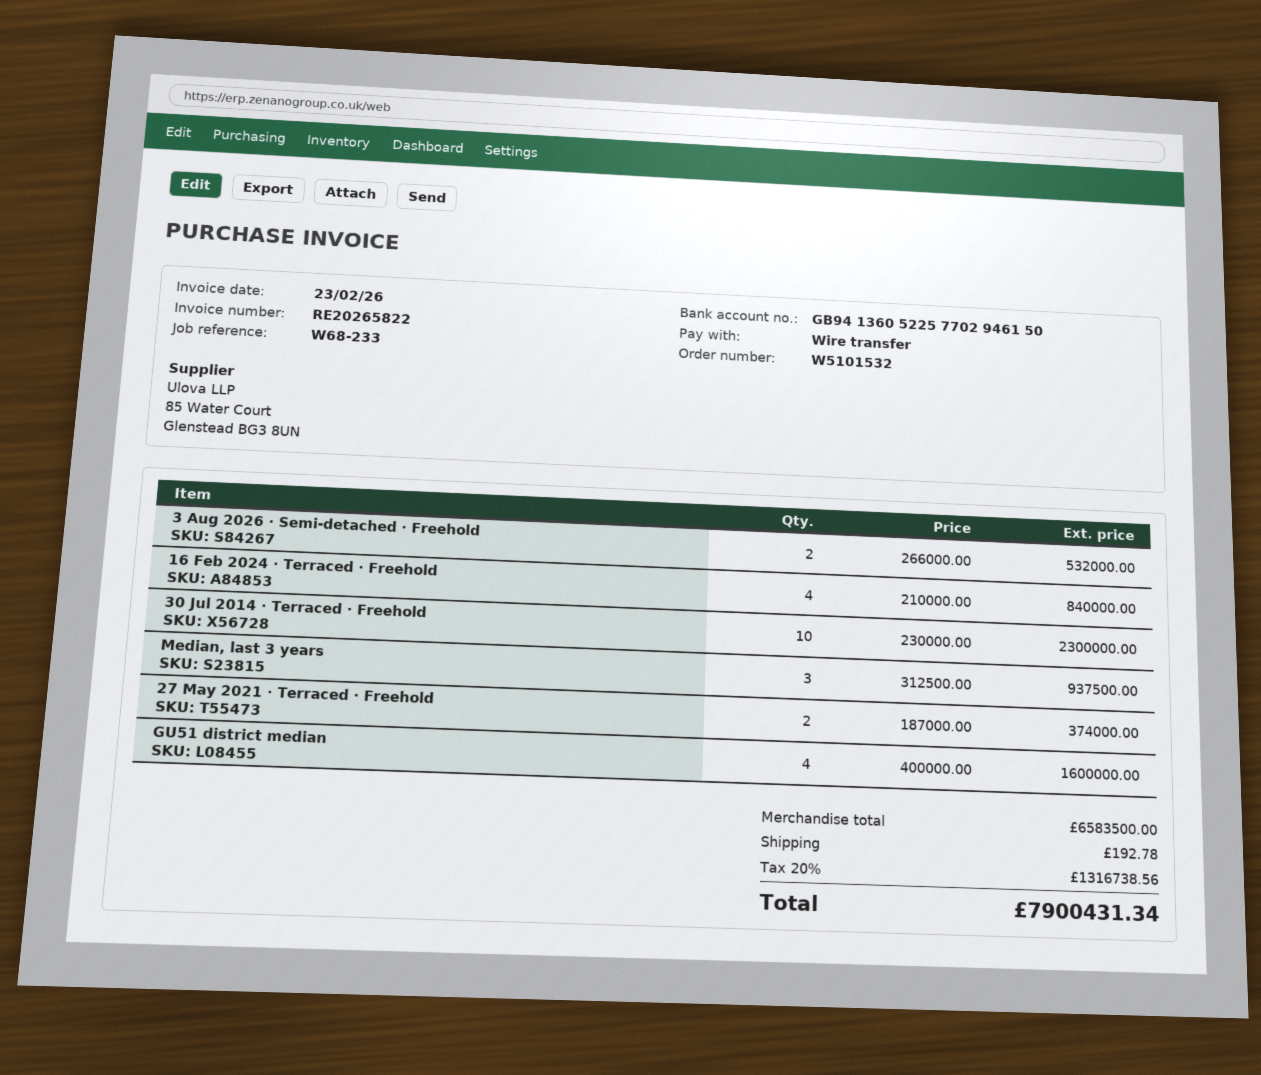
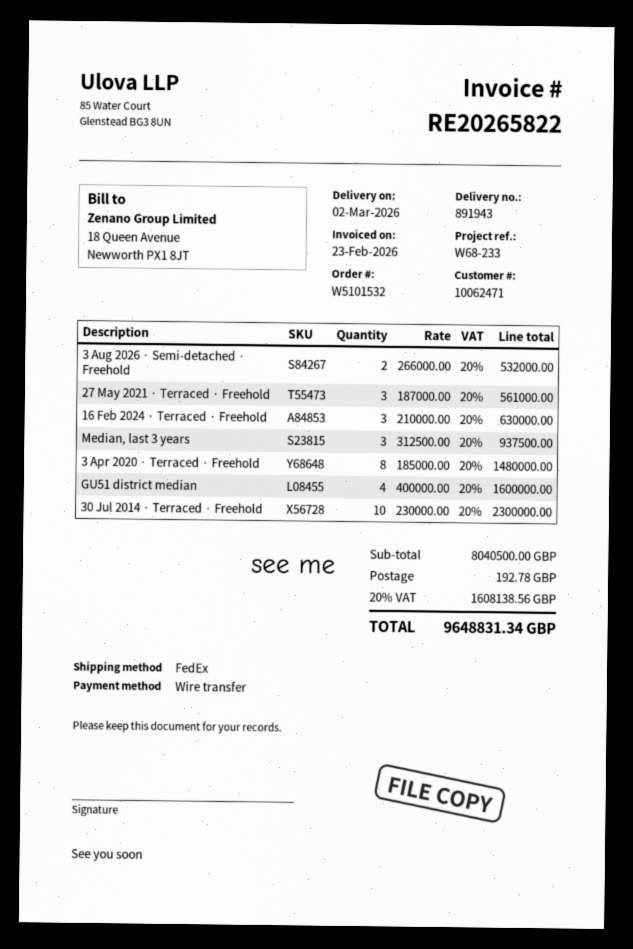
16 Feb 2024 · Terraced · Freehold: 4 x 210000.00 = 840000.00 -> 3 x 210000.00 = 630000.00
27 May 2021 · Terraced · Freehold: 2 x 187000.00 = 374000.00 -> 3 x 187000.00 = 561000.00
3 Apr 2020 · Terraced · Freehold: none -> 8 x 185000.00 = 1480000.00
subtotal: 6583500.00 -> 8040500.00
tax: 20% = 1316738.56 -> 20% = 1608138.56
total: 7900431.34 -> 9648831.34

